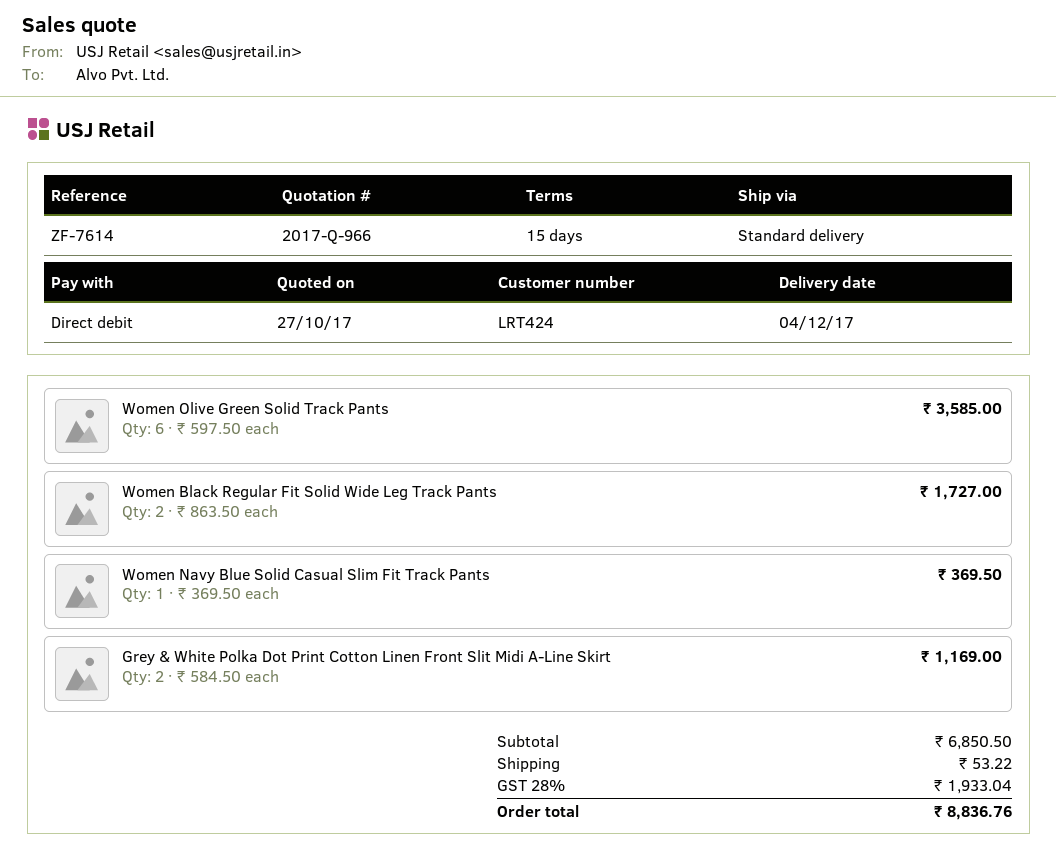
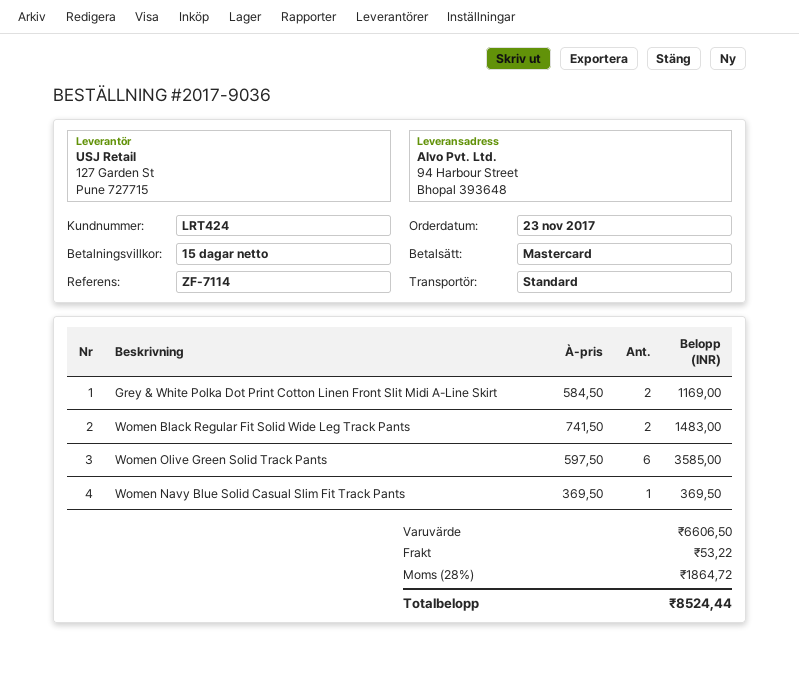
reference: ZF-7614 -> ZF-7114
payment method: direct debit -> Mastercard
Women Black Regular Fit Solid Wide Leg Track Pants: 2 x 863.50 = 1727.00 -> 2 x 741.50 = 1483.00
subtotal: 6850.50 -> 6606.50
tax: 28% = 1933.04 -> 28% = 1864.72
total: 8836.76 -> 8524.44

